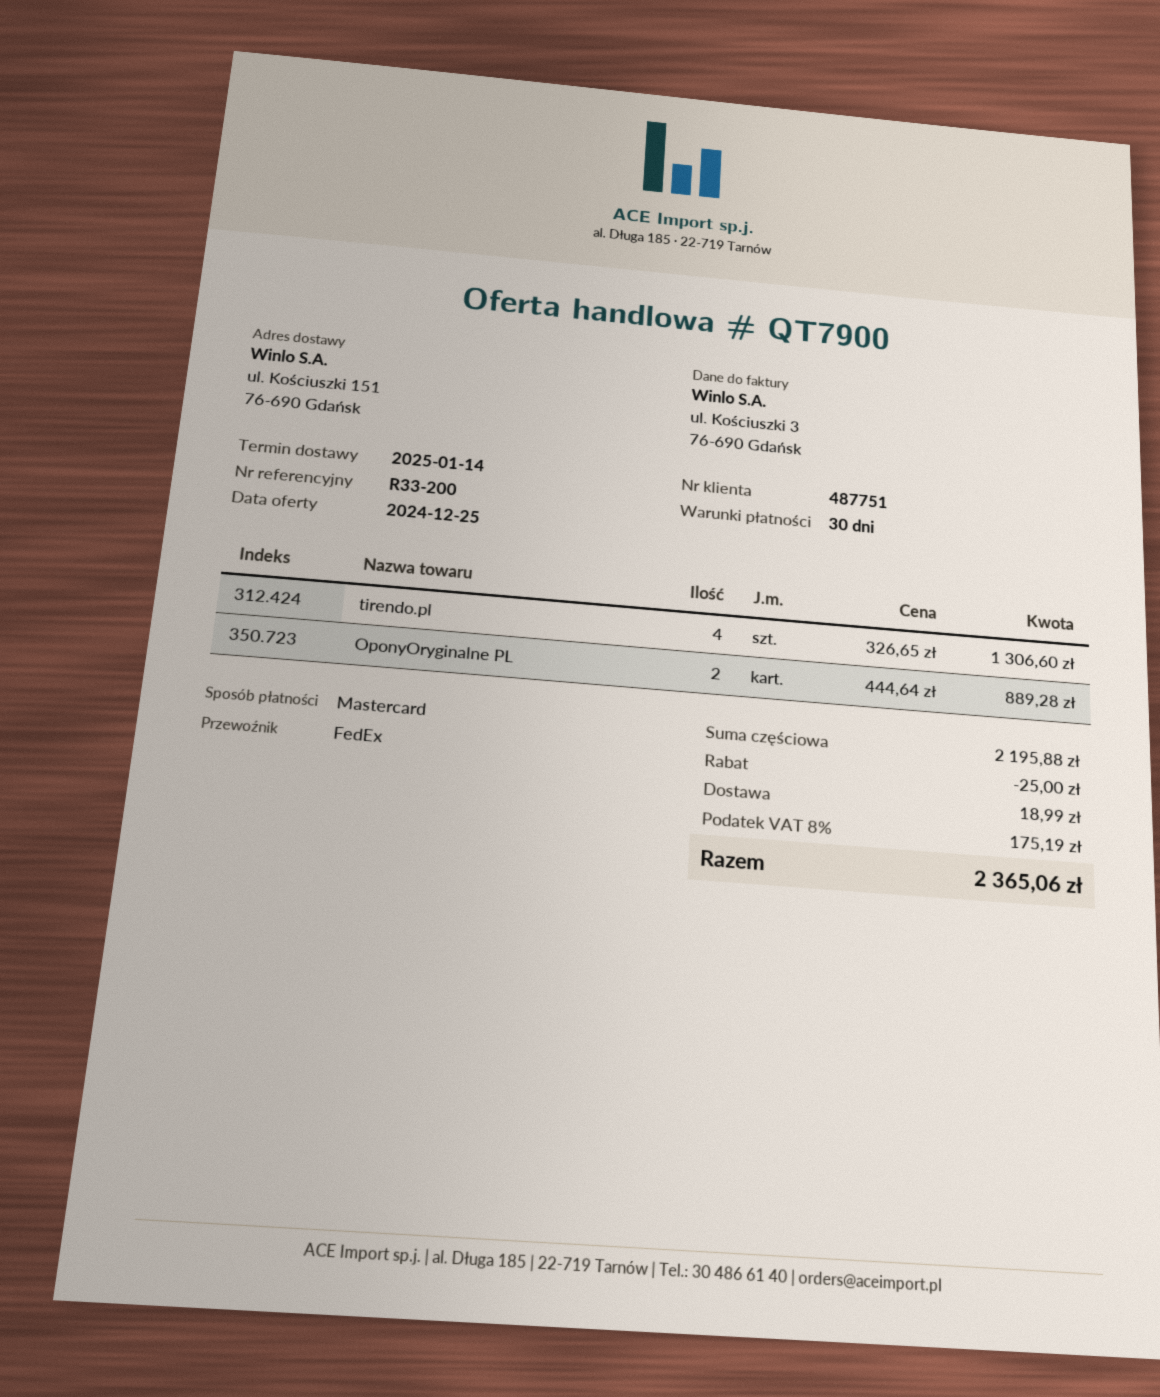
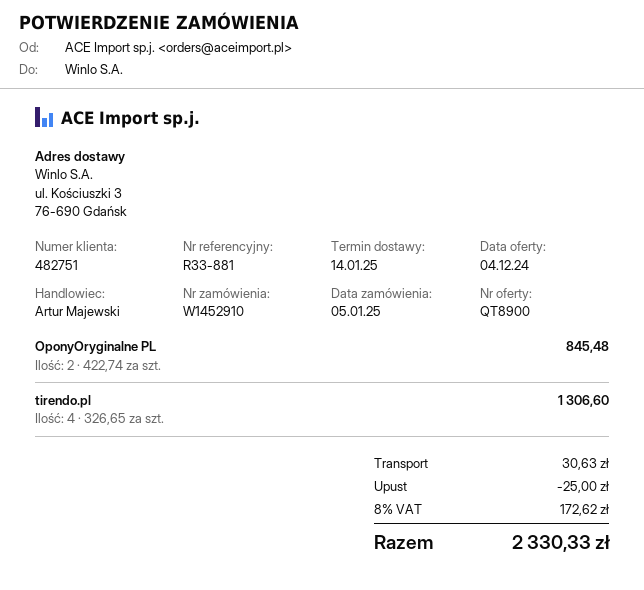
quote number: QT7900 -> QT8900
quote date: 2024-12-25 -> 2024-12-04
customer number: 487751 -> 482751
reference: R33-200 -> R33-881
ship to: ul. Kościuszki 151, 76-690 Gdańsk -> ul. Kościuszki 3, 76-690 Gdańsk
OponyOryginalne PL: 2 x 444.64 = 889.28 -> 2 x 422.74 = 845.48
shipping: 18.99 -> 30.63
tax: 8% = 175.19 -> 8% = 172.62
total: 2365.06 -> 2330.33

